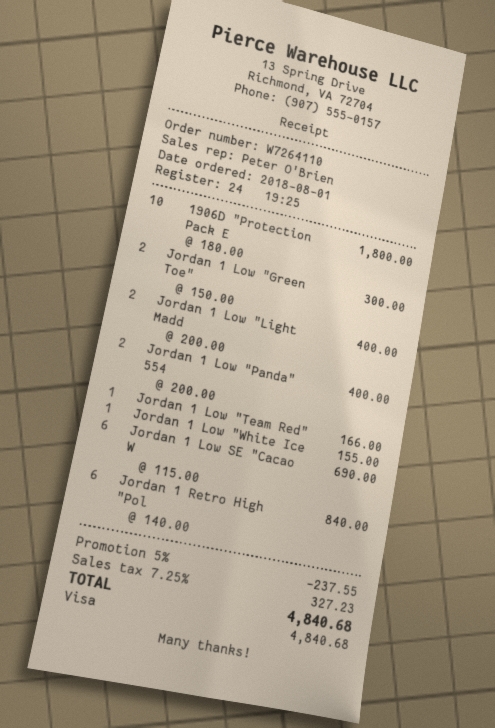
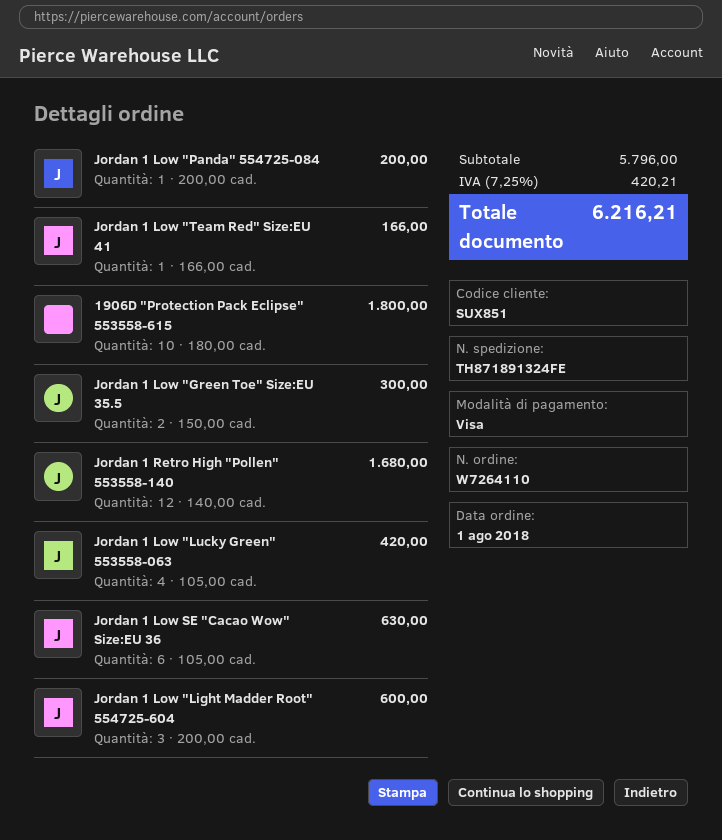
Jordan 1 Low "Light Madd: 2 x 200.00 = 400.00 -> 3 x 200.00 = 600.00
Jordan 1 Low "Panda" 554: 2 x 200.00 = 400.00 -> 1 x 200.00 = 200.00
Jordan 1 Low "White Ice: 1 x 155.00 = 155.00 -> none
Jordan 1 Low SE "Cacao W: 6 x 115.00 = 690.00 -> 6 x 105.00 = 630.00
Jordan 1 Retro High "Pol: 6 x 140.00 = 840.00 -> 12 x 140.00 = 1680.00
Jordan 1 Low "Lucky Green" 553558-063: none -> 4 x 105.00 = 420.00
discount: 5% = 237.55 -> none
tax: 7.25% = 327.23 -> 7.25% = 420.21
total: 4840.68 -> 6216.21

